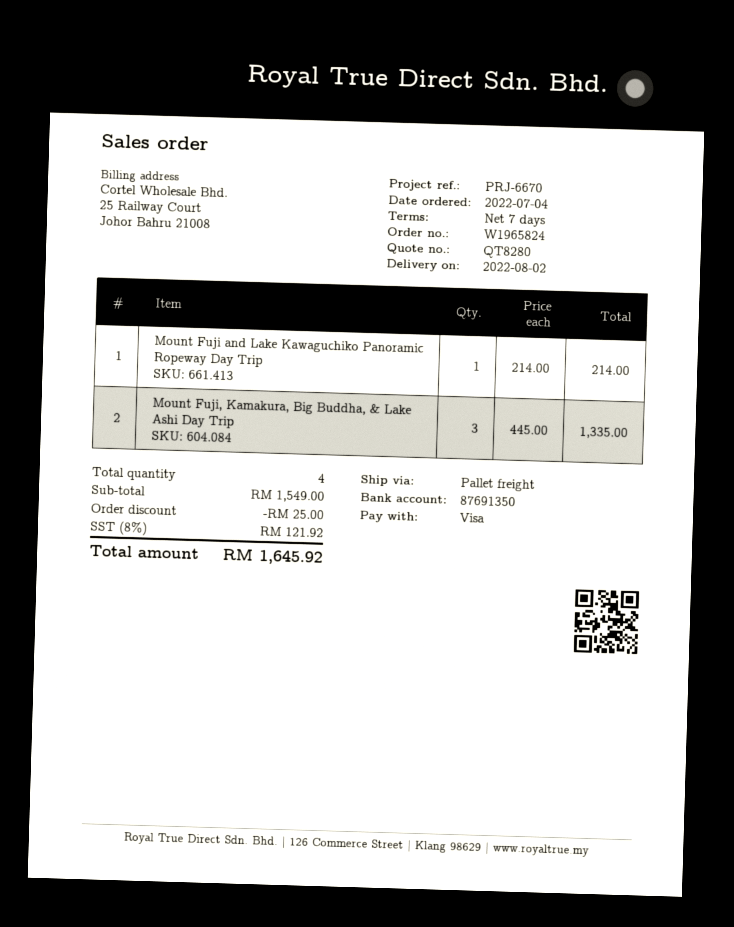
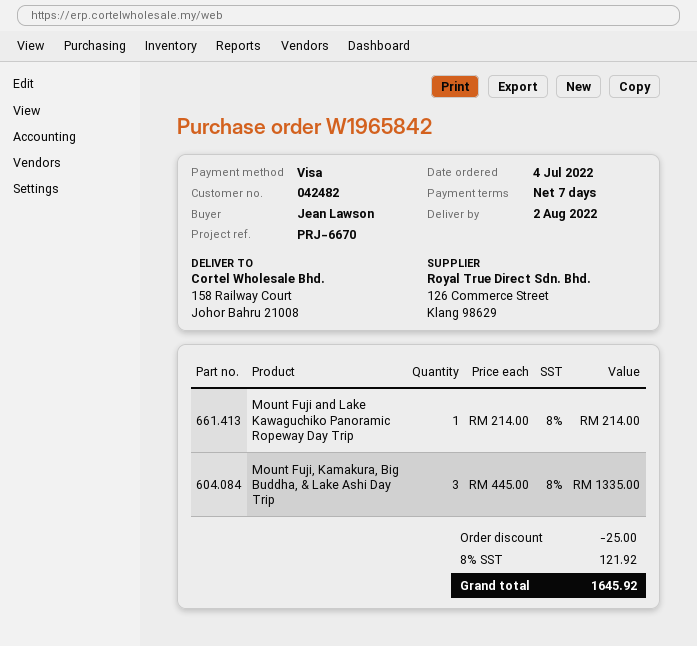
order number: W1965824 -> W1965842

